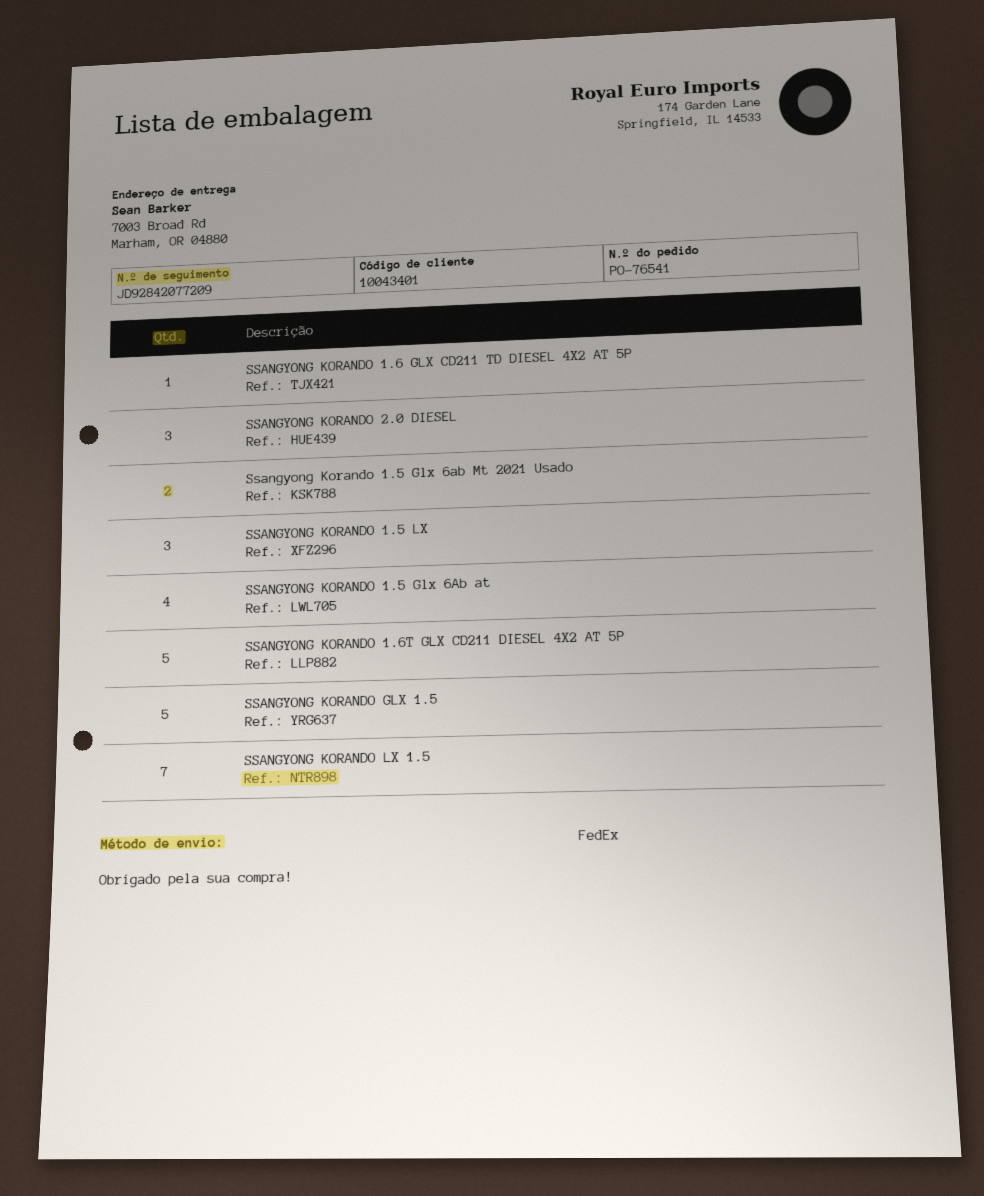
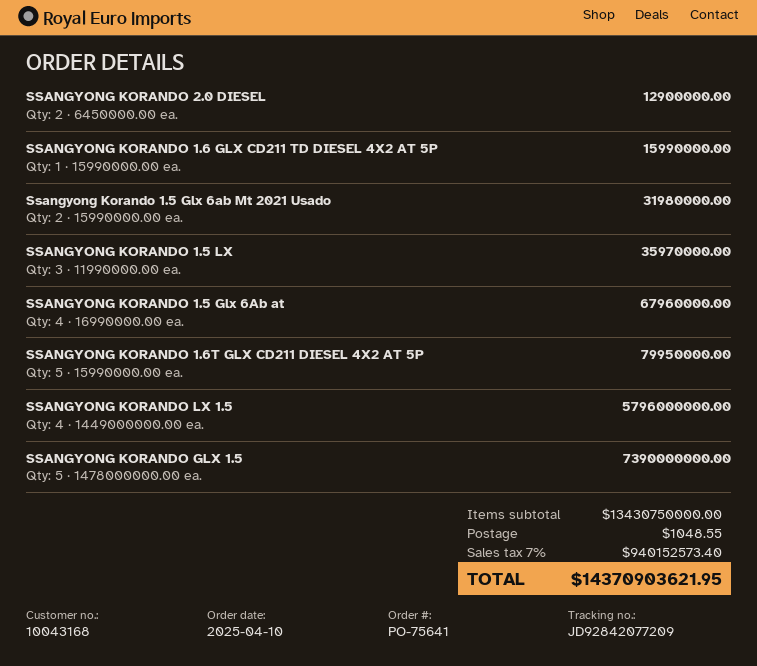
order number: PO-76541 -> PO-75641
customer number: 10043401 -> 10043168
SSANGYONG KORANDO 2.0 DIESEL: 3 -> 2
SSANGYONG KORANDO LX 1.5: 7 -> 4

